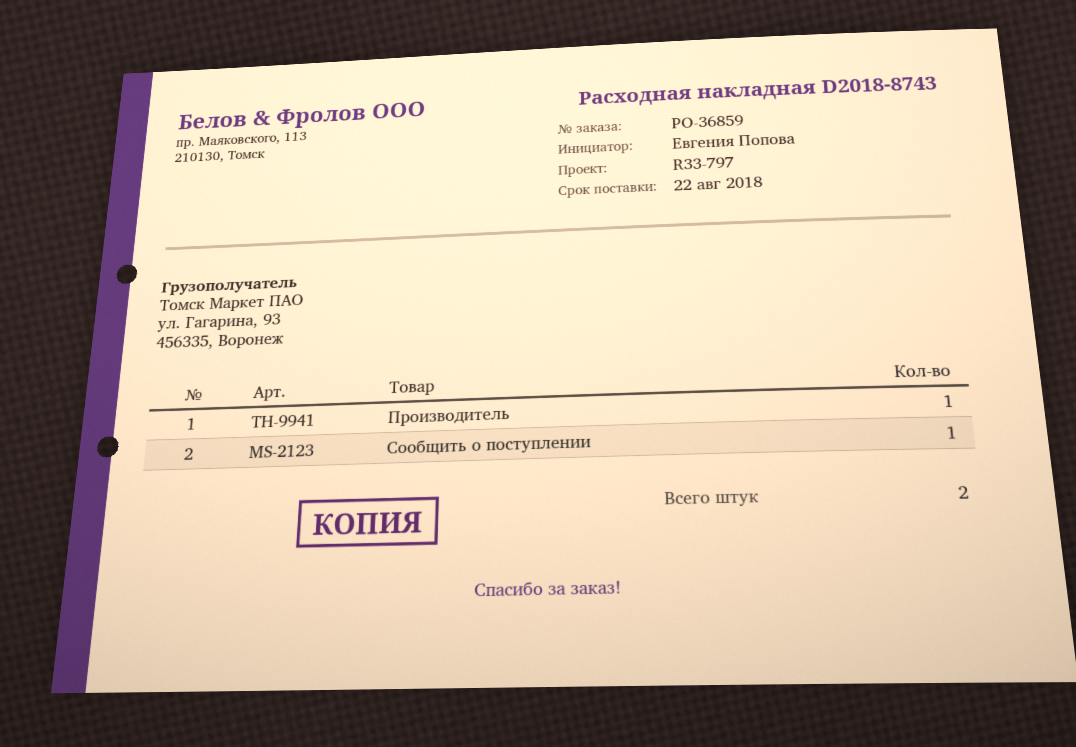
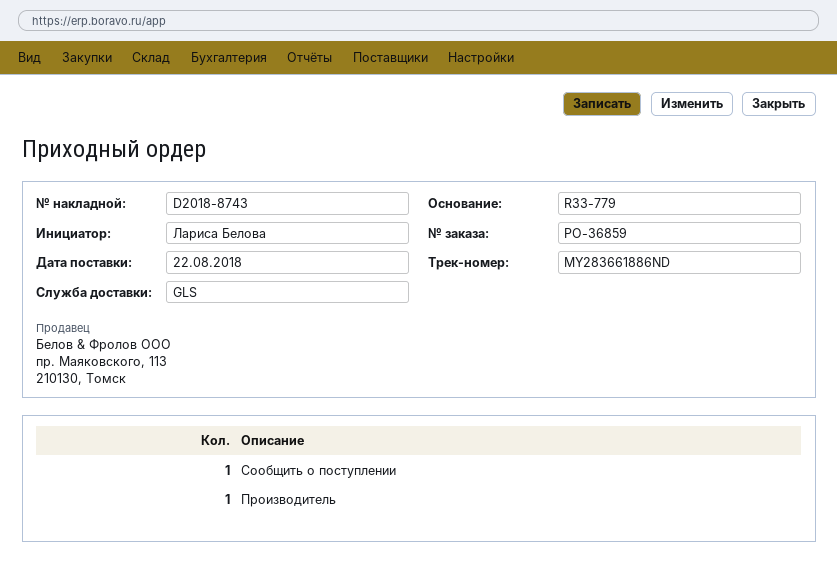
reference: R33-797 -> R33-779
ordered by: Евгения Попова -> Лариса Белова

